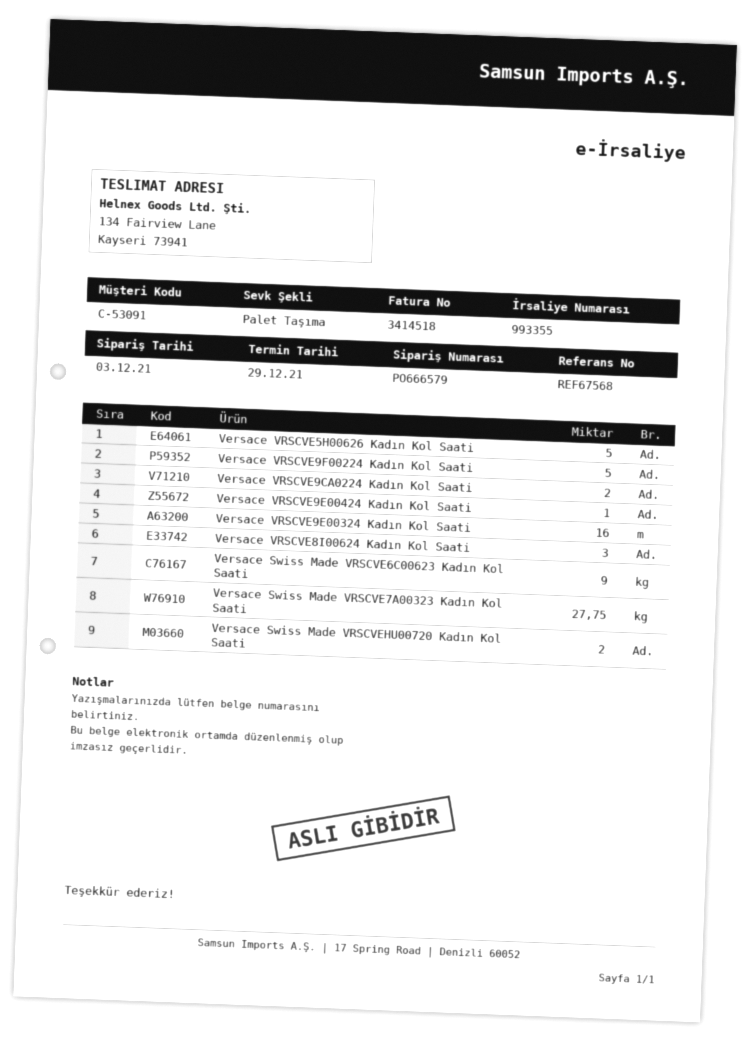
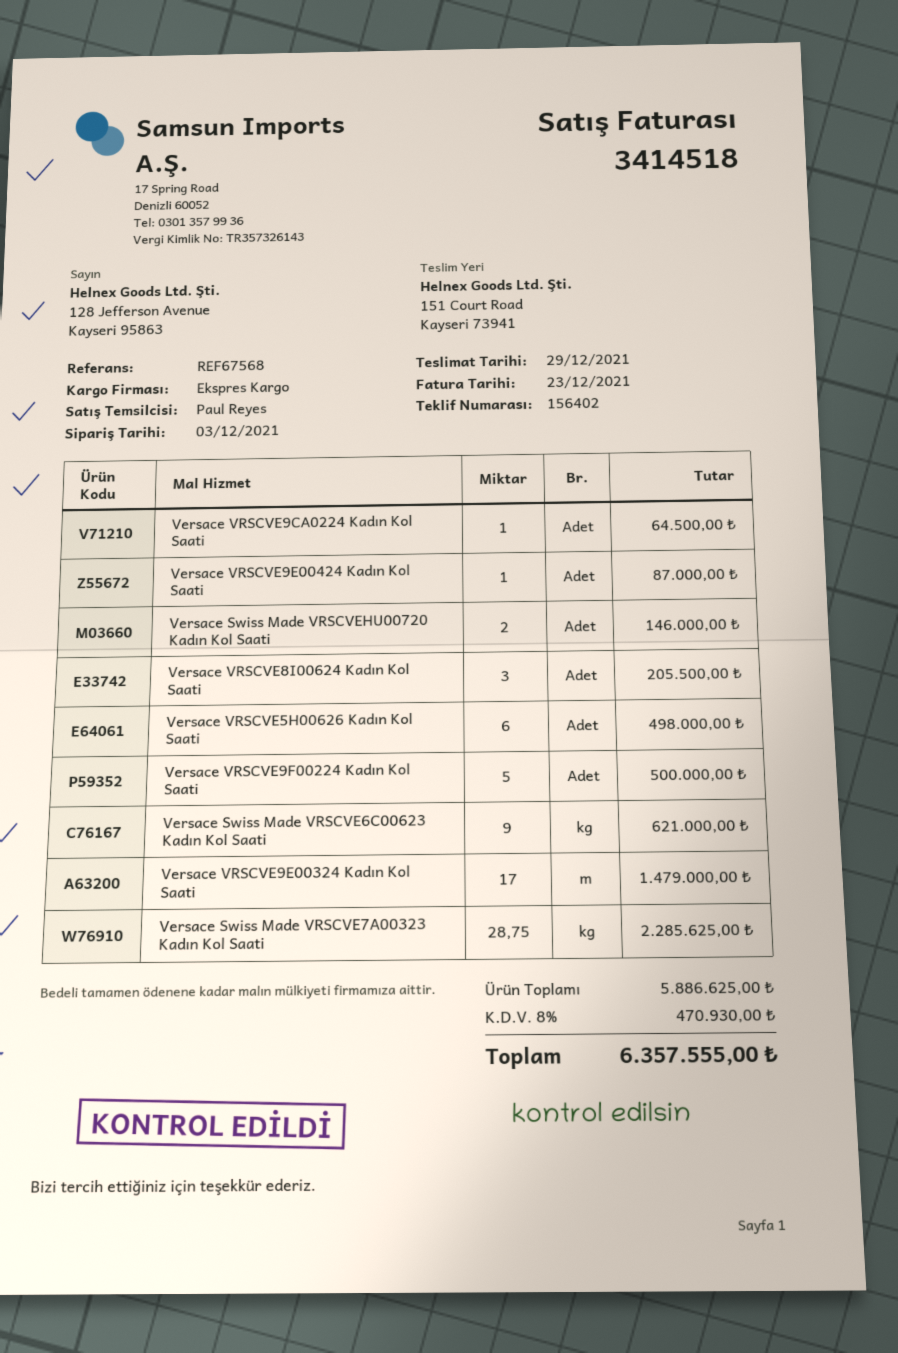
shipping method: pallet freight -> express
ship to: 134 Fairview Lane, Kayseri 73941 -> 151 Court Road, Kayseri 73941
Versace VRSCVE5H00626 Kadın Kol Saati: 5 -> 6
Versace VRSCVE9CA0224 Kadın Kol Saati: 2 -> 1
Versace VRSCVE9E00324 Kadın Kol Saati: 16 -> 17
Versace Swiss Made VRSCVE7A00323 Kadın Kol Saati: 27.75 -> 28.75

